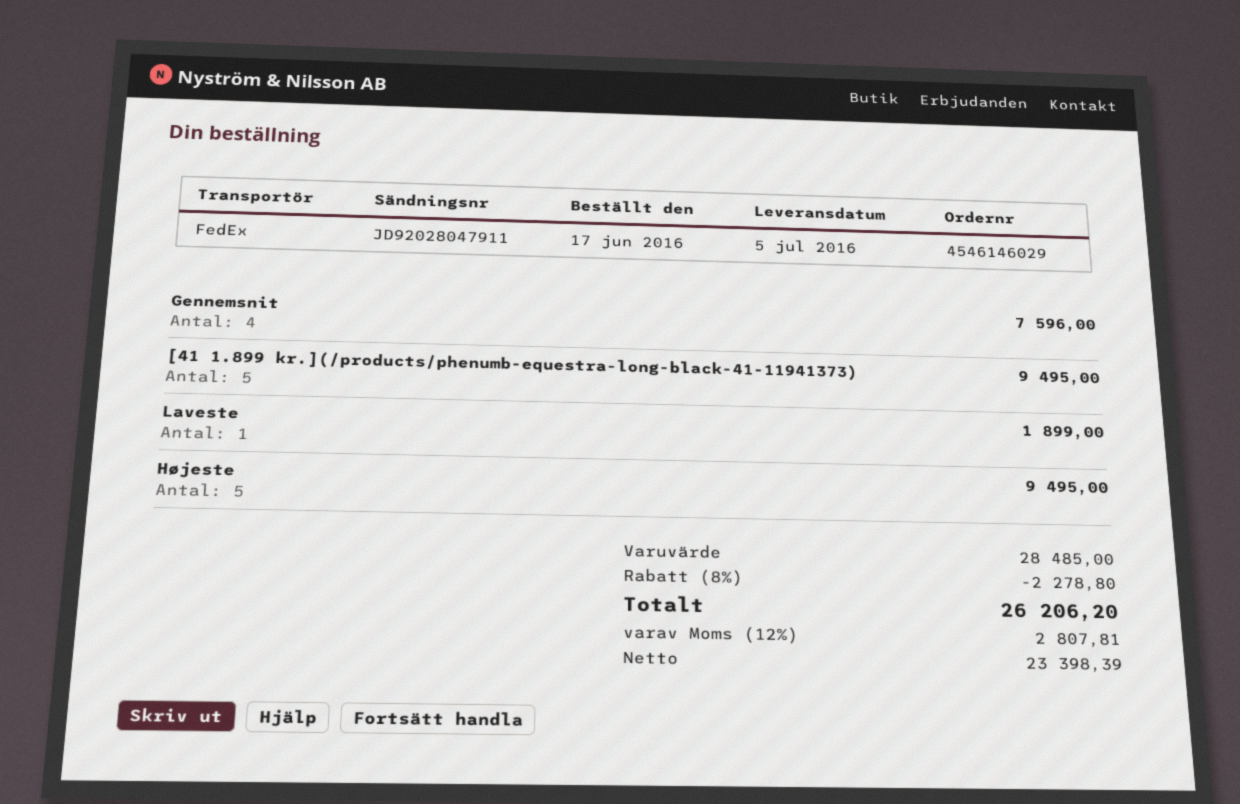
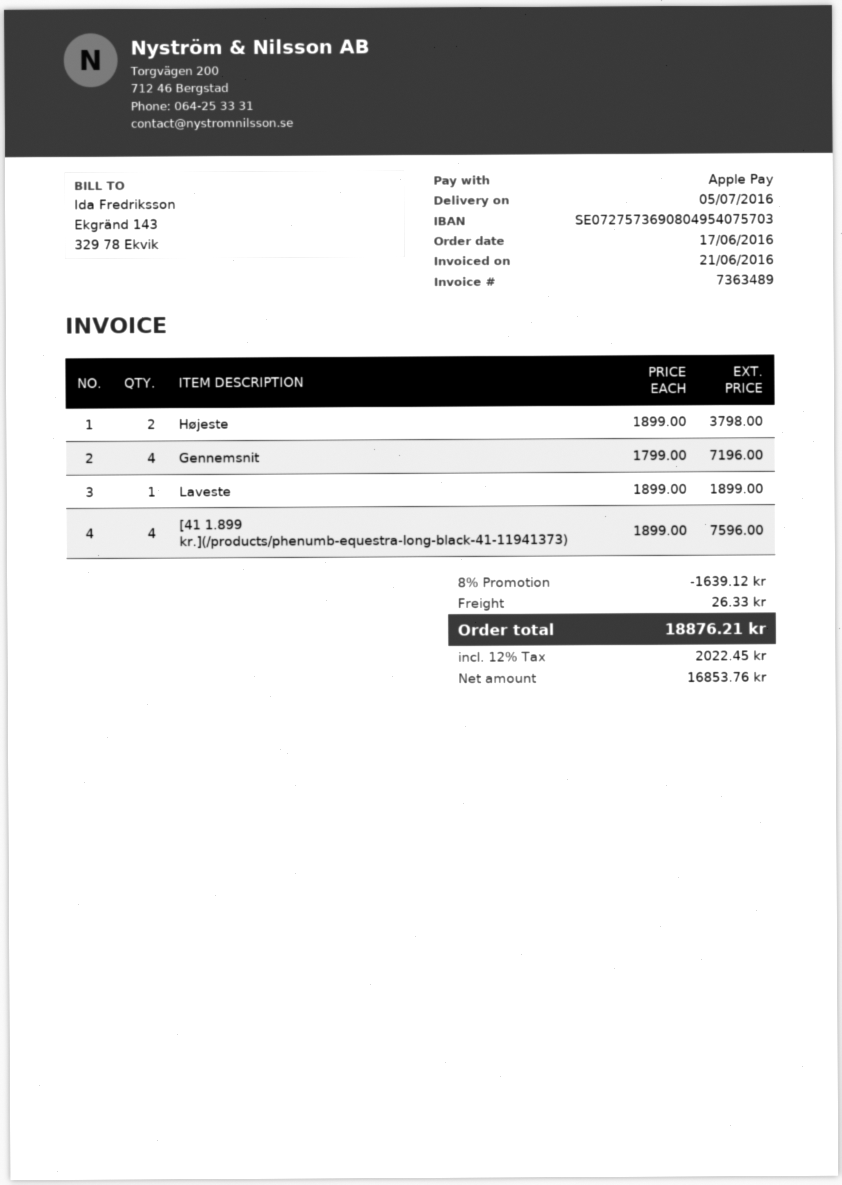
Gennemsnit: 4 for 7596.00 -> 4 for 7196.00
[41 1.899 kr.](/products/phenumb-equestra-long-black-41-11941373): 5 for 9495.00 -> 4 for 7596.00
Højeste: 5 for 9495.00 -> 2 for 3798.00
discount: 8% = 2278.80 -> 8% = 1639.12
shipping: none -> 26.33
net: 23398.39 -> 16853.76
tax: 12% = 2807.81 -> 12% = 2022.45
total: 26206.20 -> 18876.21

